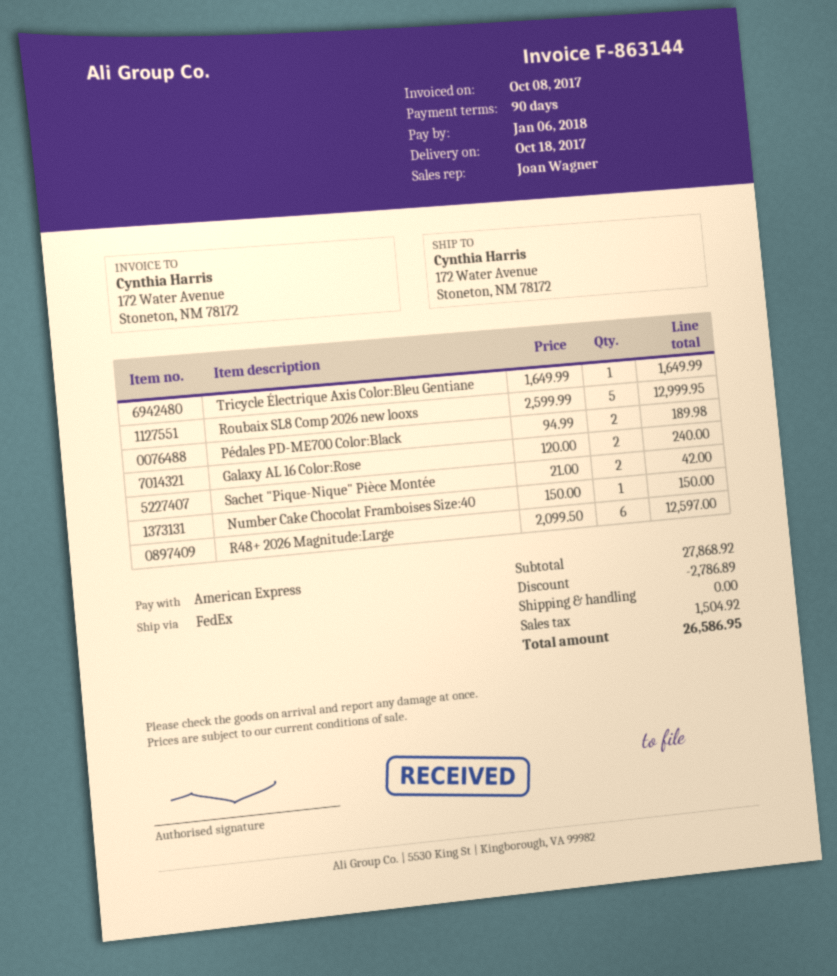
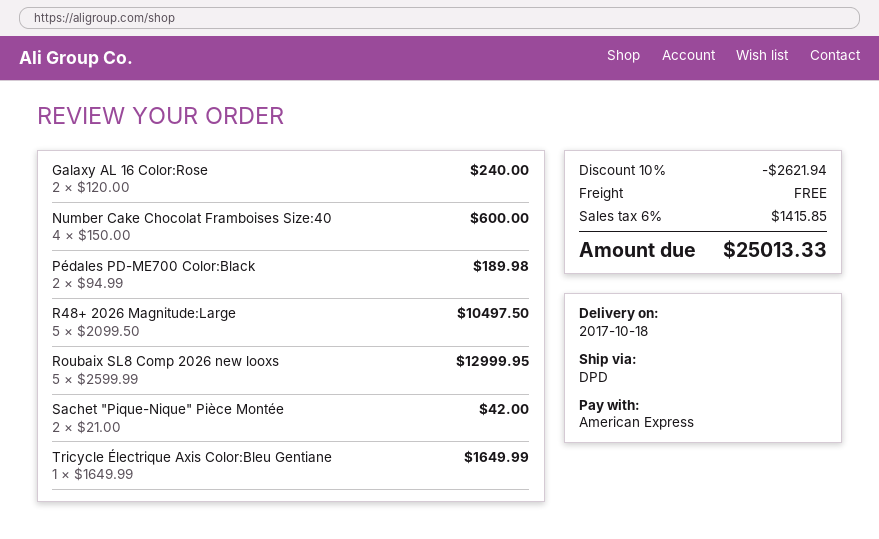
shipping method: FedEx -> DPD
Number Cake Chocolat Framboises Size:40: 1 x 150.00 = 150.00 -> 4 x 150.00 = 600.00
R48+ 2026 Magnitude:Large: 6 x 2099.50 = 12597.00 -> 5 x 2099.50 = 10497.50
discount: 2786.89 -> 2621.94
tax: 1504.92 -> 1415.85
total: 26586.95 -> 25013.33

